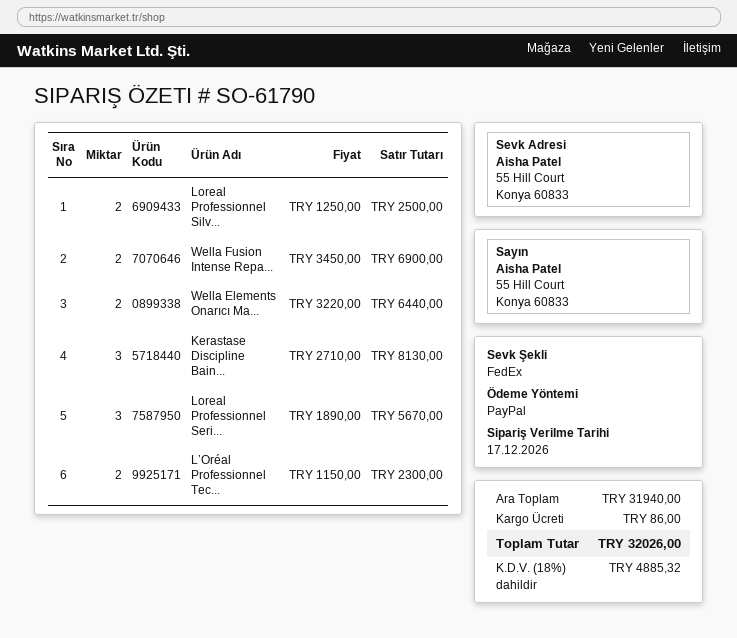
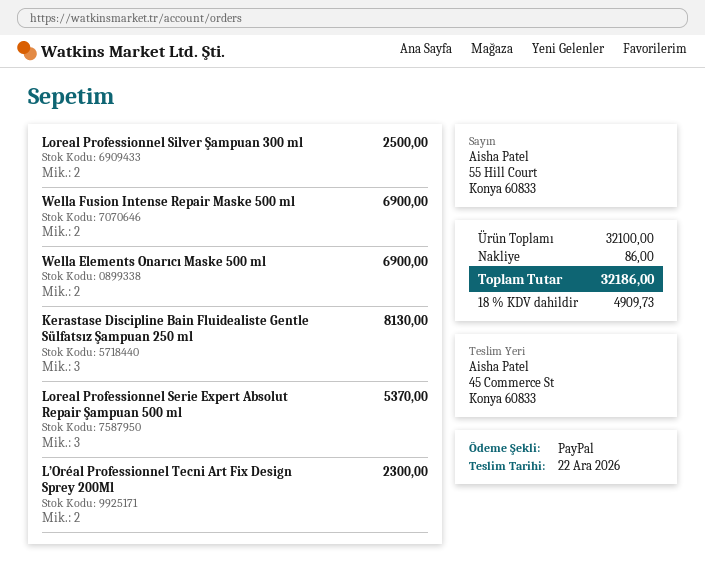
ship to: 55 Hill Court, Konya 60833 -> 45 Commerce St, Konya 60833
Wella Elements Onarıcı Ma...: 2 for 6440.00 -> 2 for 6900.00
Loreal Professionnel Seri...: 3 for 5670.00 -> 3 for 5370.00
subtotal: 31940.00 -> 32100.00
tax: 18% = 4885.32 -> 18% = 4909.73
total: 32026.00 -> 32186.00

